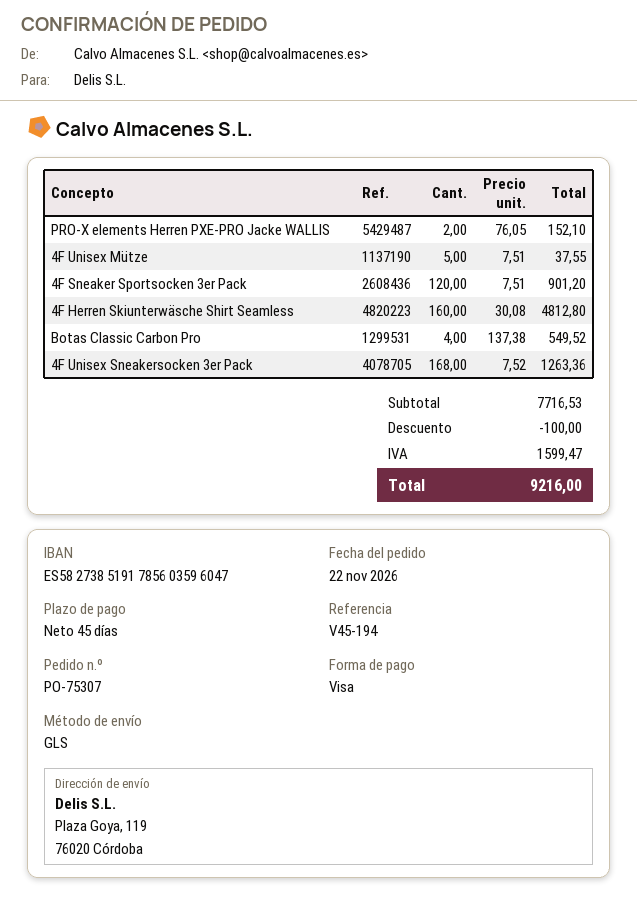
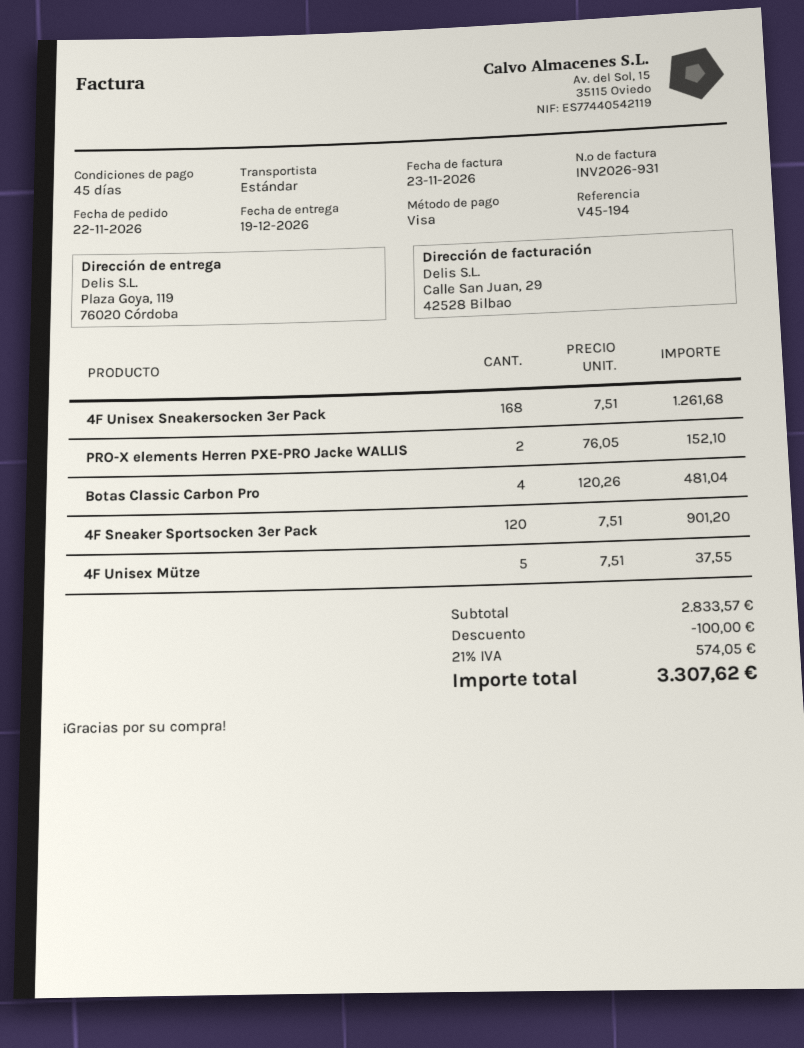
shipping method: GLS -> standard
4F Herren Skiunterwäsche Shirt Seamless: 160 x 30.08 = 4812.80 -> none
Botas Classic Carbon Pro: 4 x 137.38 = 549.52 -> 4 x 120.26 = 481.04
4F Unisex Sneakersocken 3er Pack: 168 x 7.52 = 1263.36 -> 168 x 7.51 = 1261.68
subtotal: 7716.53 -> 2833.57
tax: 1599.47 -> 574.05
total: 9216.00 -> 3307.62

